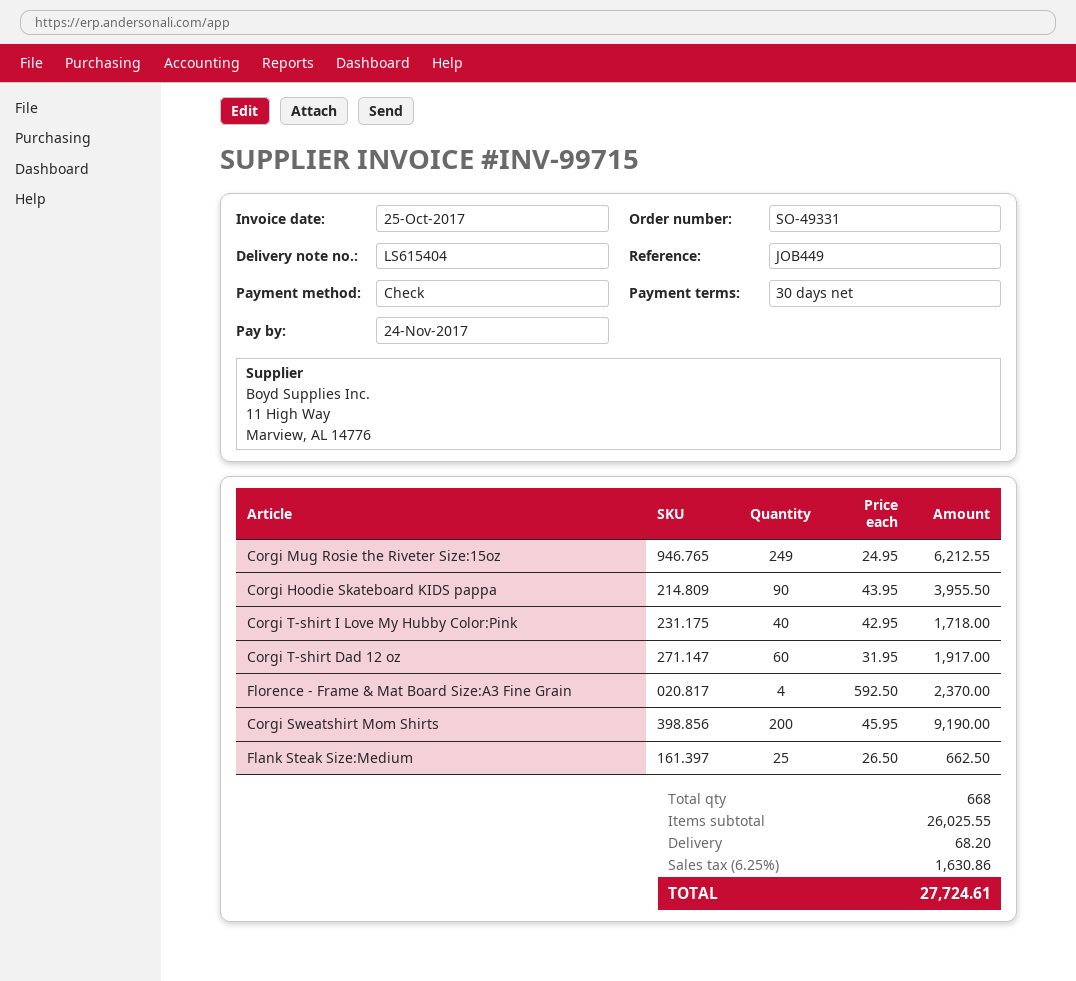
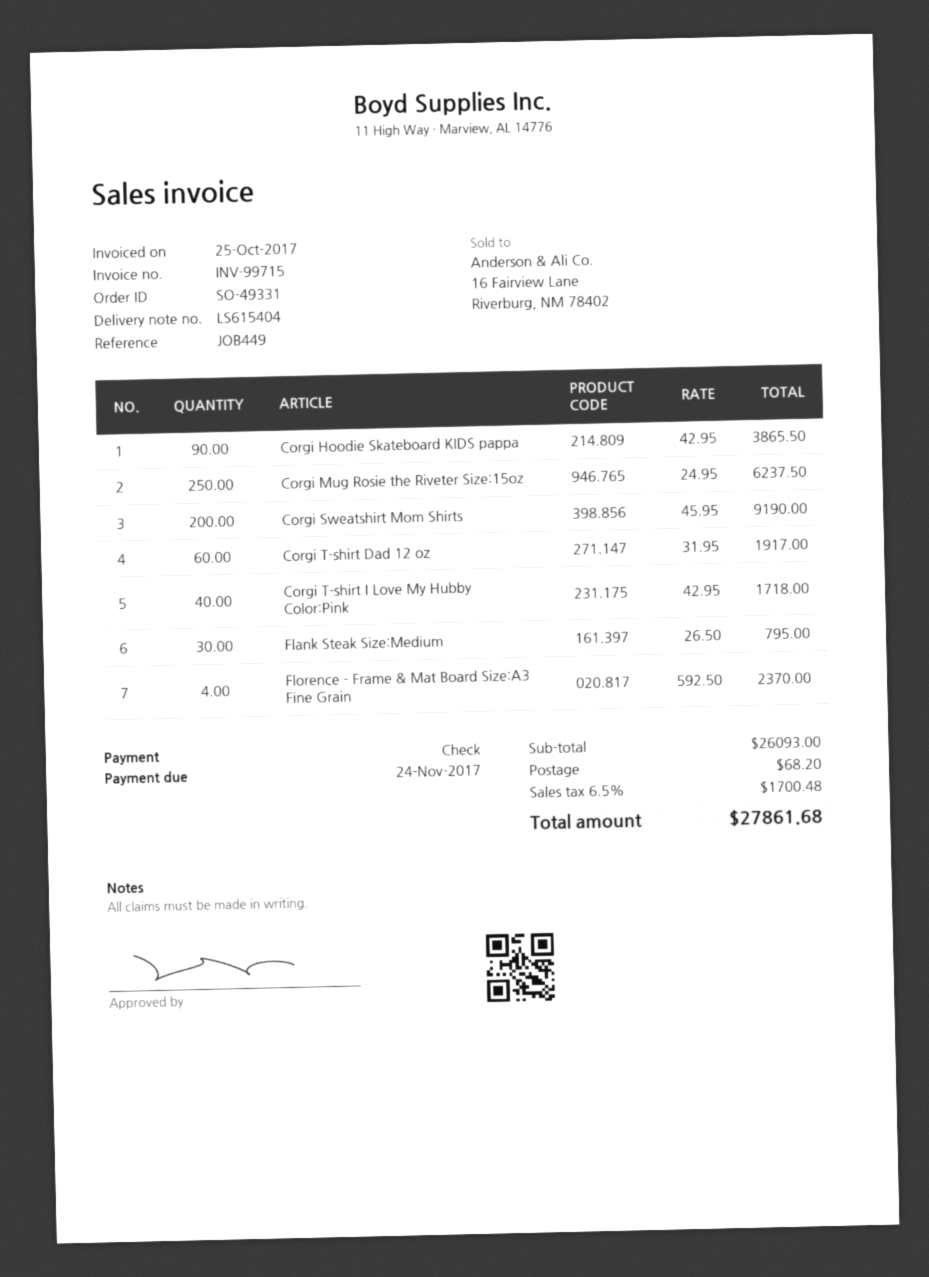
Corgi Mug Rosie the Riveter Size:15oz: 249 x 24.95 = 6212.55 -> 250 x 24.95 = 6237.50
Corgi Hoodie Skateboard KIDS pappa: 90 x 43.95 = 3955.50 -> 90 x 42.95 = 3865.50
Flank Steak Size:Medium: 25 x 26.50 = 662.50 -> 30 x 26.50 = 795.00
subtotal: 26025.55 -> 26093.00
tax: 6.25% = 1630.86 -> 6.5% = 1700.48
total: 27724.61 -> 27861.68

